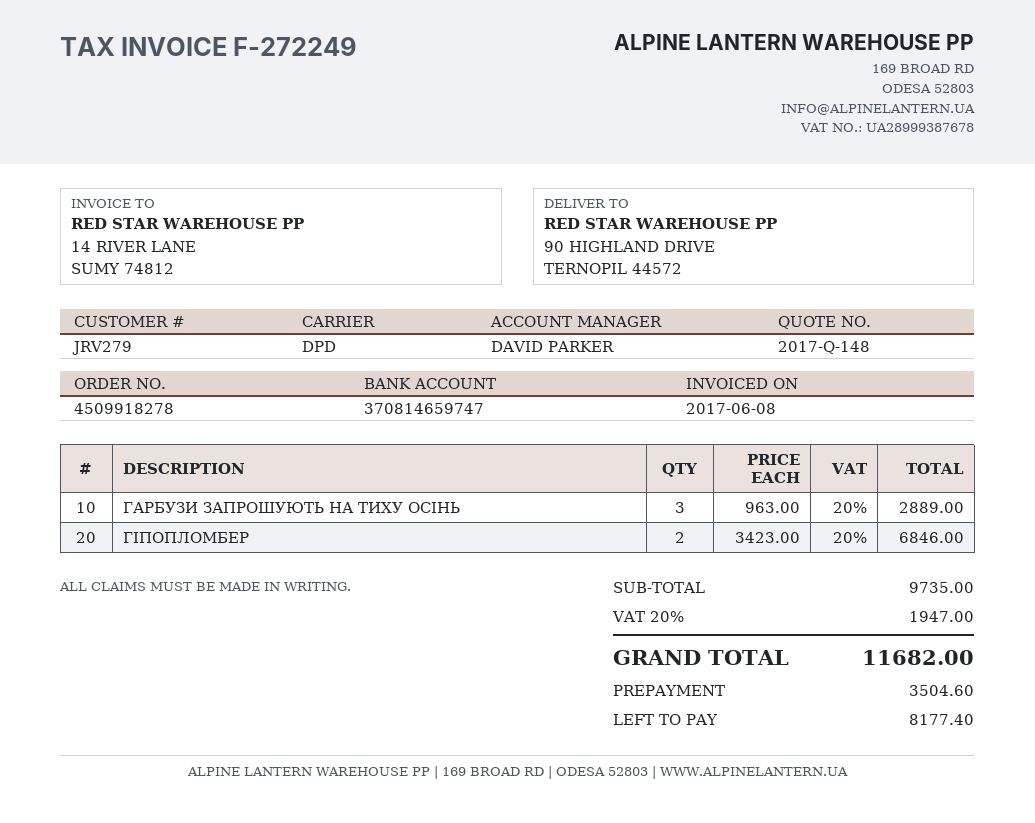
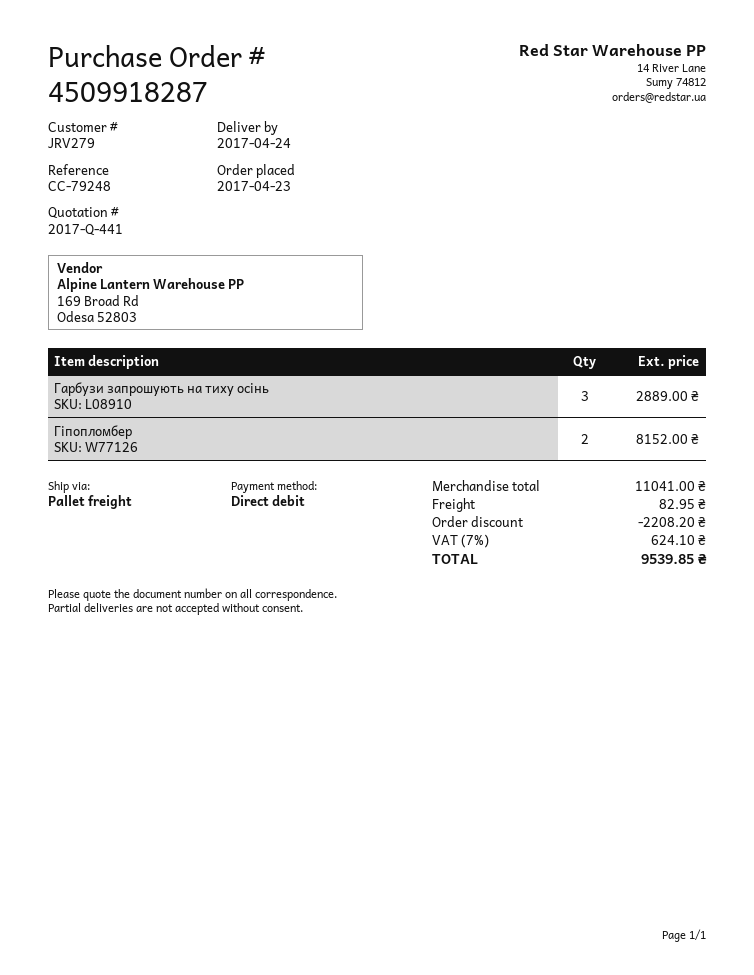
quote number: 2017-Q-148 -> 2017-Q-441
order number: 4509918278 -> 4509918287
shipping method: DPD -> pallet freight
ГІПОПЛОМБЕР: 2 for 6846.00 -> 2 for 8152.00
subtotal: 9735.00 -> 11041.00
discount: none -> 2208.20
shipping: none -> 82.95
tax: 20% = 1947.00 -> 7% = 624.10
total: 11682.00 -> 9539.85

